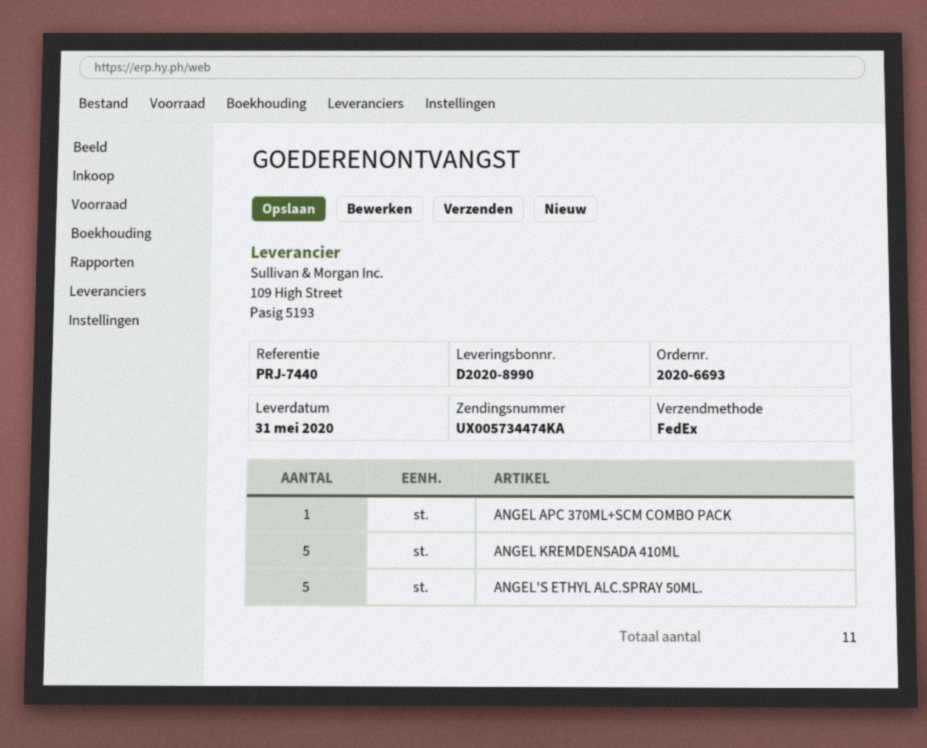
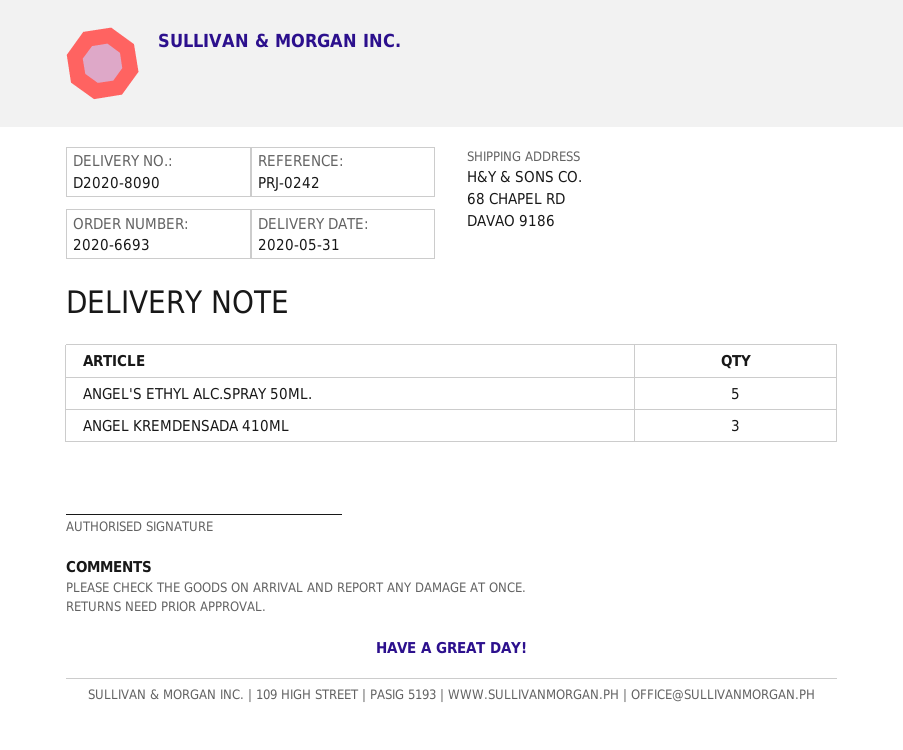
delivery note number: D2020-8990 -> D2020-8090
reference: PRJ-7440 -> PRJ-0242
ANGEL APC 370ML+SCM COMBO PACK: 1 -> none
ANGEL KREMDENSADA 410ML: 5 -> 3

